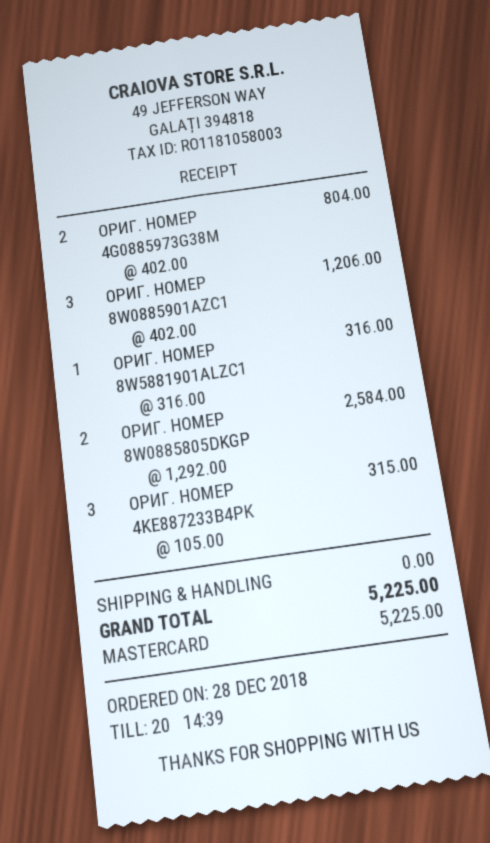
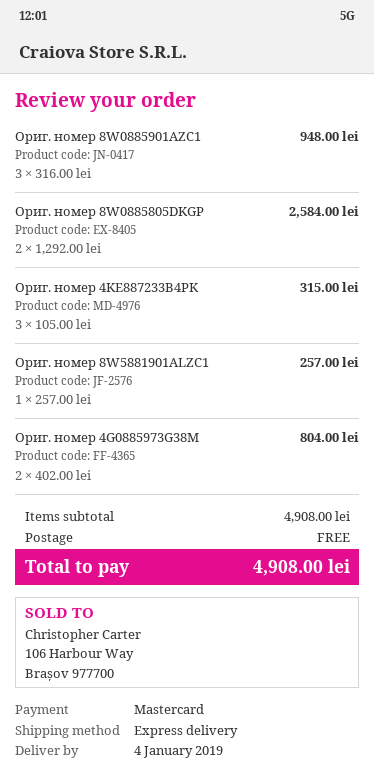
ОРИГ. НОМЕР 8W0885901AZC1: 3 x 402.00 = 1206.00 -> 3 x 316.00 = 948.00
ОРИГ. НОМЕР 8W5881901ALZC1: 1 x 316.00 = 316.00 -> 1 x 257.00 = 257.00
total: 5225.00 -> 4908.00

